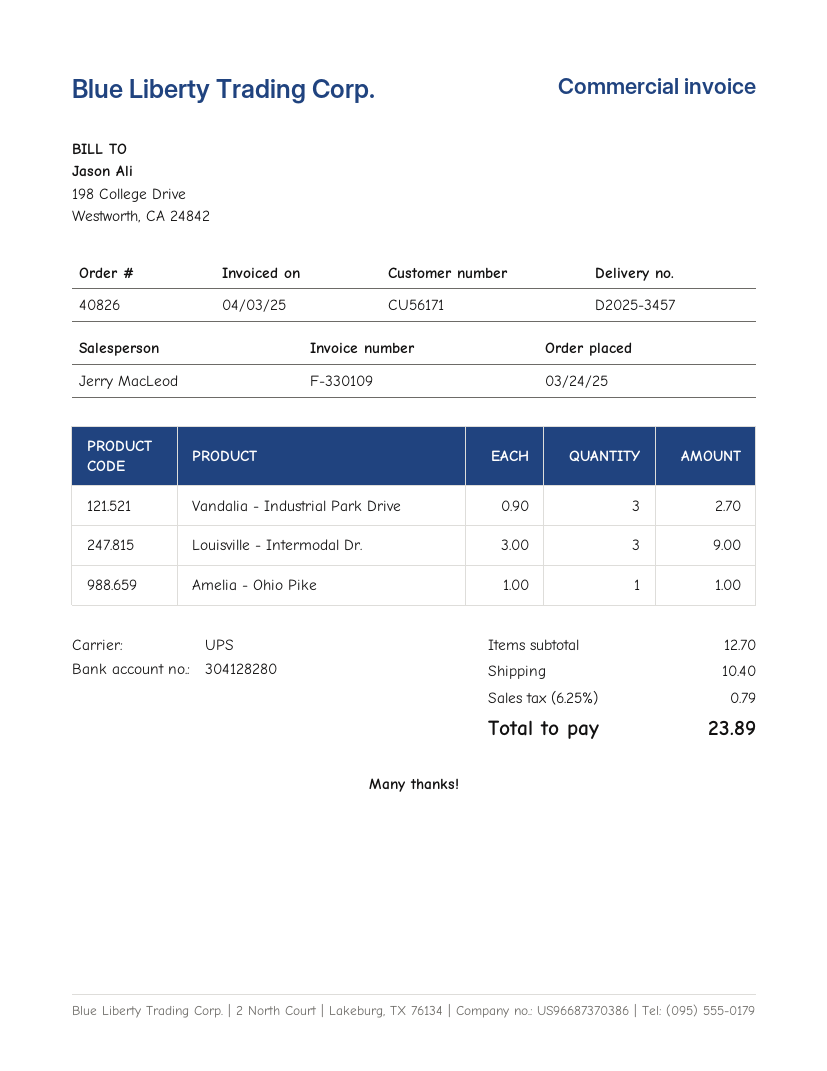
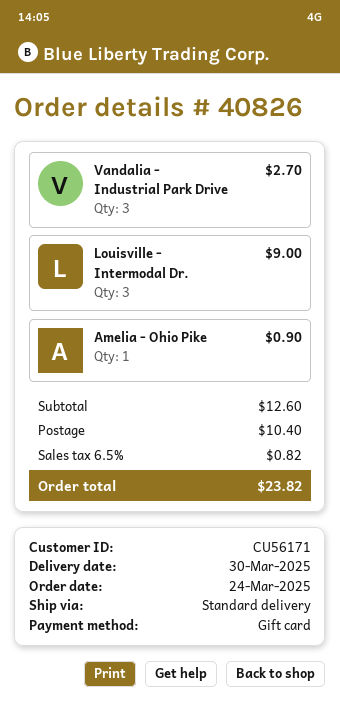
shipping method: UPS -> standard
Amelia - Ohio Pike: 1 for 1.00 -> 1 for 0.90
subtotal: 12.70 -> 12.60
tax: 6.25% = 0.79 -> 6.5% = 0.82
total: 23.89 -> 23.82

